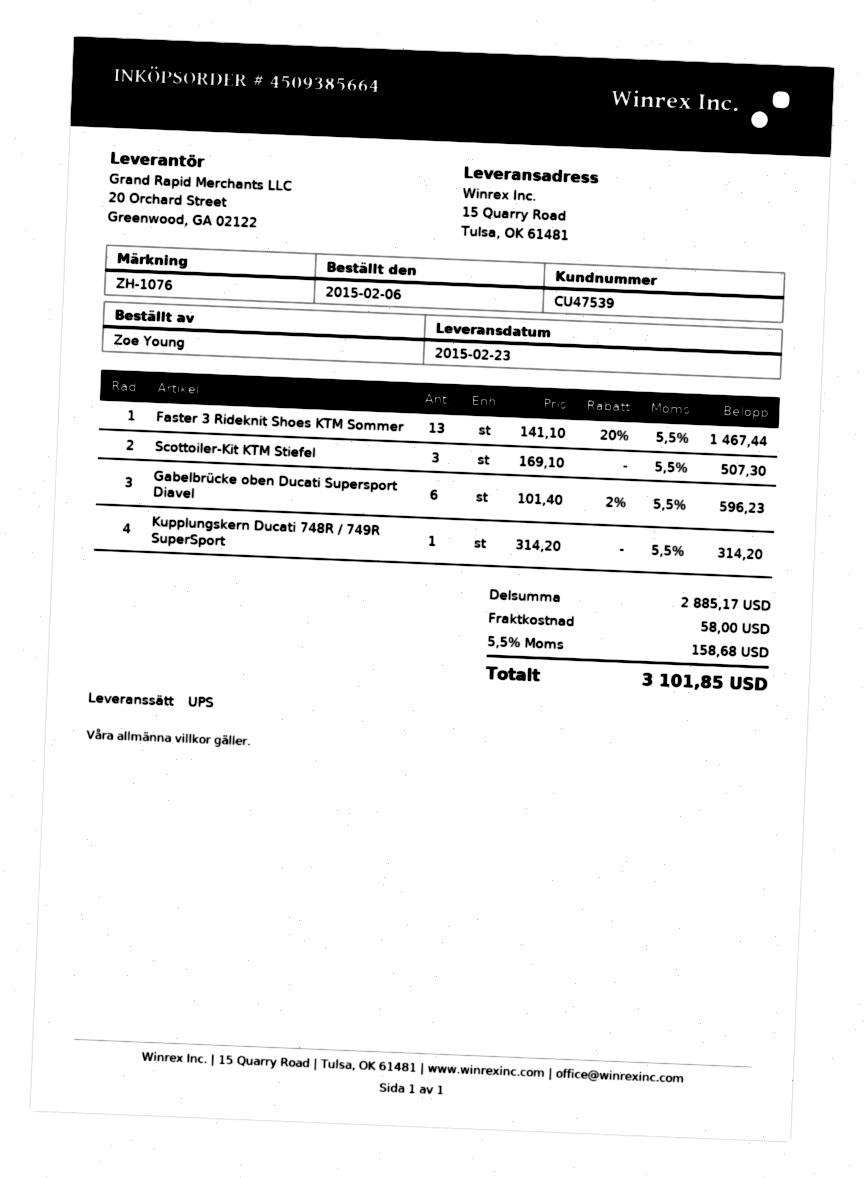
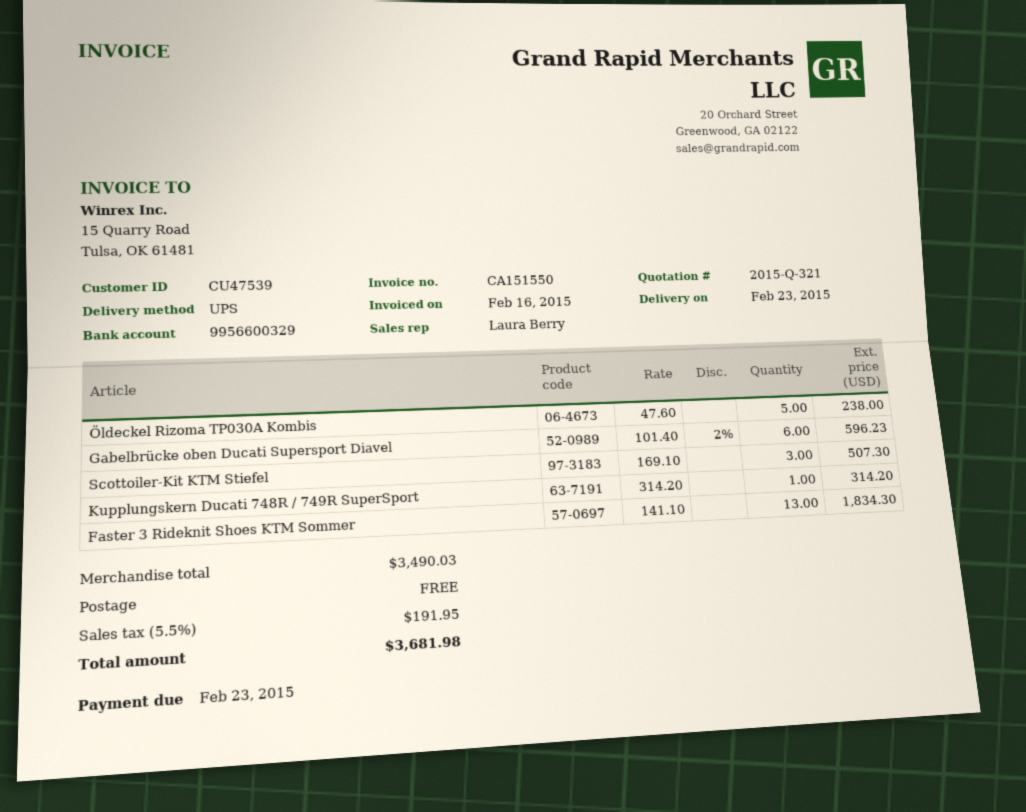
Faster 3 Rideknit Shoes KTM Sommer: 13 x 141.10 - 20% = 1467.44 -> 13 x 141.10 = 1834.30
Öldeckel Rizoma TP030A Kombis: none -> 5 x 47.60 = 238.00
subtotal: 2885.17 -> 3490.03
shipping: 58.00 -> 0.00
tax: 5.5% = 158.68 -> 5.5% = 191.95
total: 3101.85 -> 3681.98

